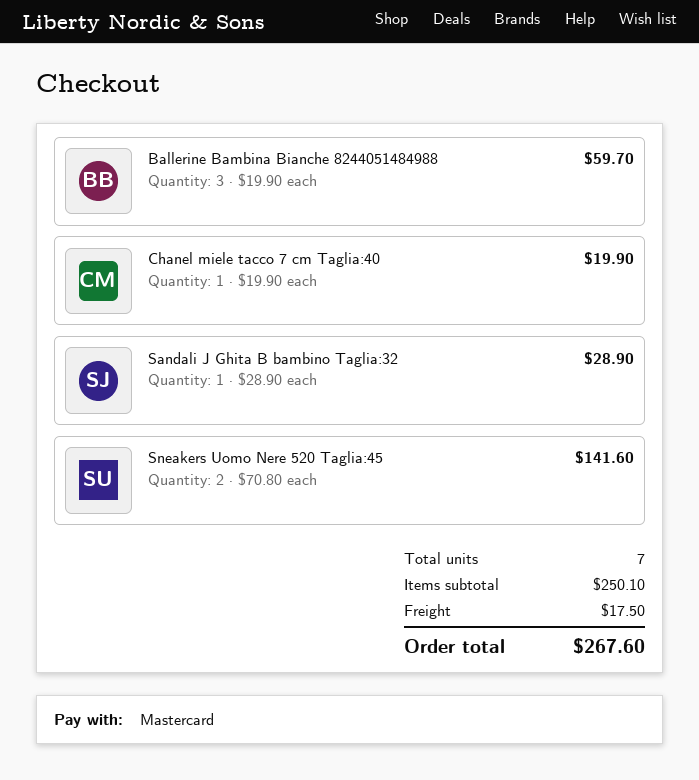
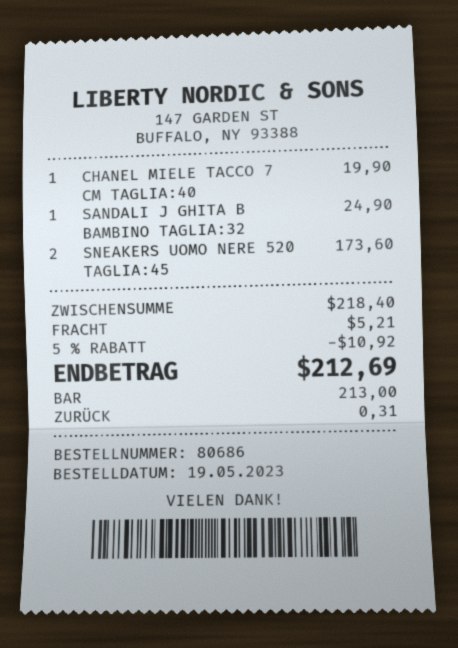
payment method: Mastercard -> cash
Ballerine Bambina Bianche 8244051484988: 3 for 59.70 -> none
Sandali J Ghita B bambino Taglia:32: 1 for 28.90 -> 1 for 24.90
Sneakers Uomo Nere 520 Taglia:45: 2 for 141.60 -> 2 for 173.60
subtotal: 250.10 -> 218.40
discount: none -> 5% = 10.92
shipping: 17.50 -> 5.21
total: 267.60 -> 212.69

